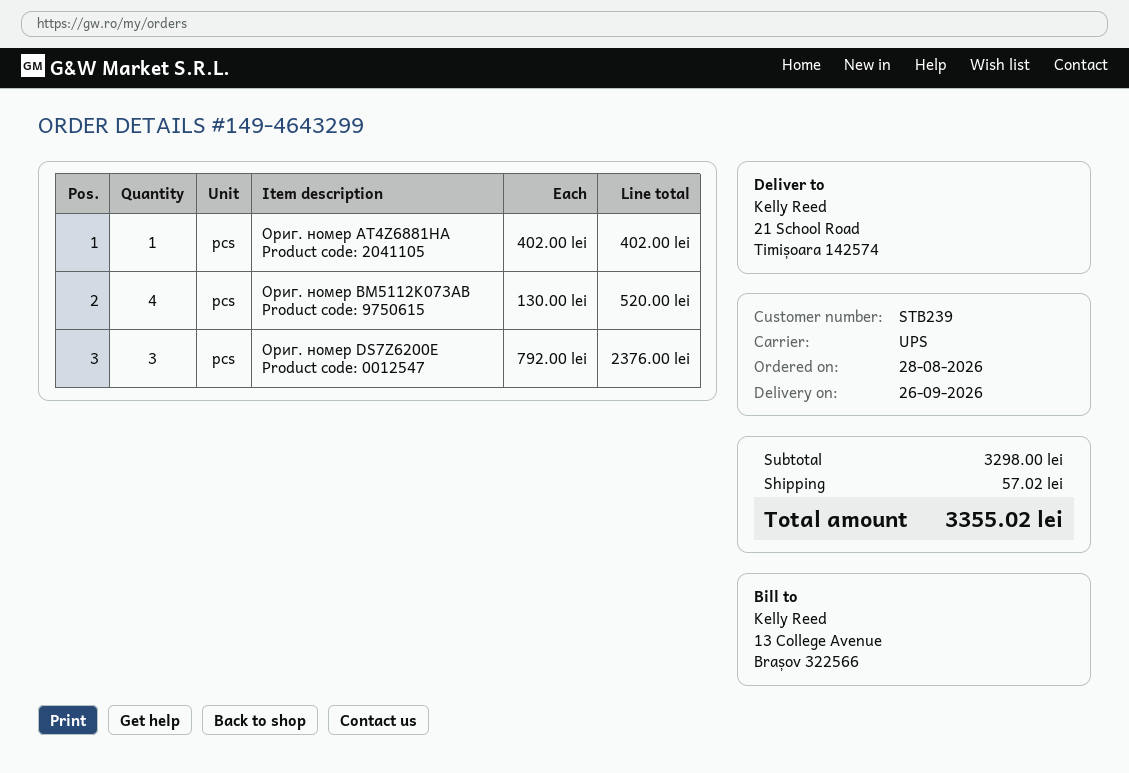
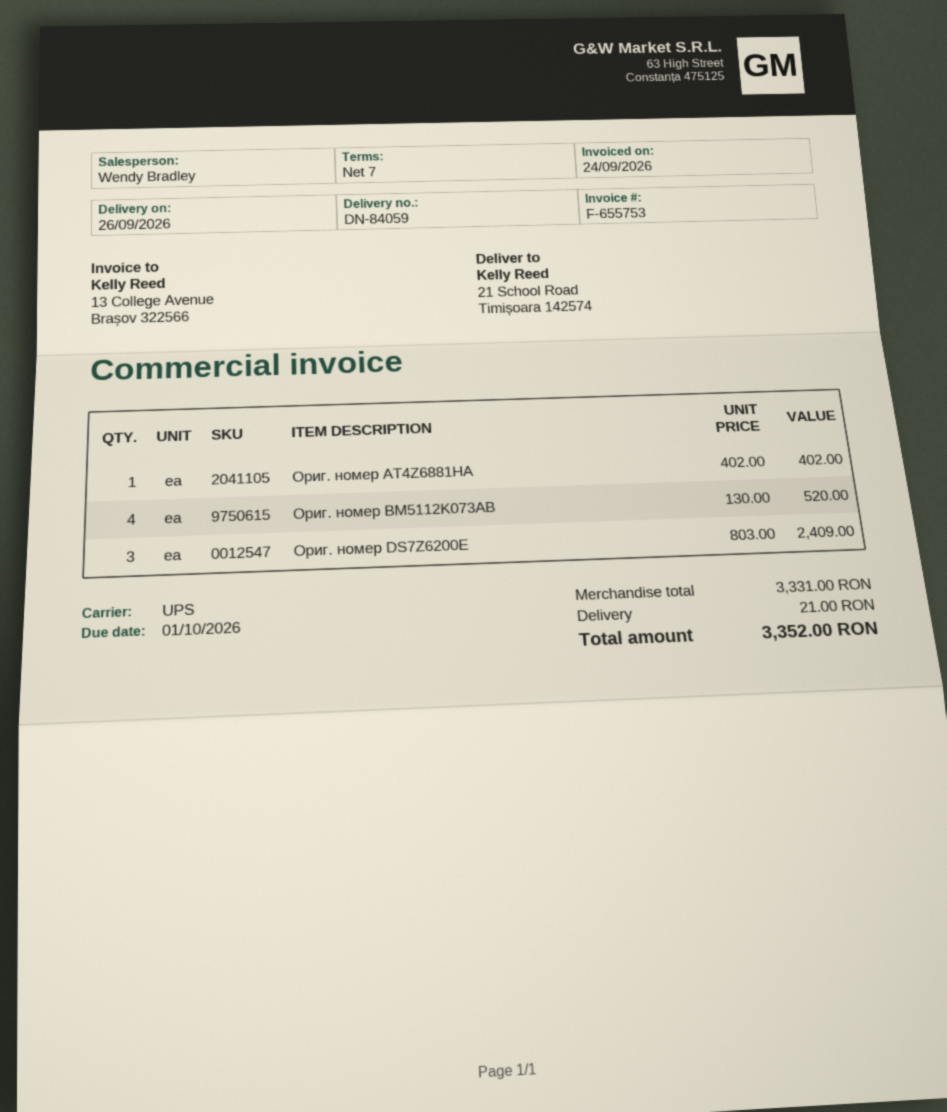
Ориг. номер DS7Z6200E: 3 x 792.00 = 2376.00 -> 3 x 803.00 = 2409.00
subtotal: 3298.00 -> 3331.00
shipping: 57.02 -> 21.00
total: 3355.02 -> 3352.00

